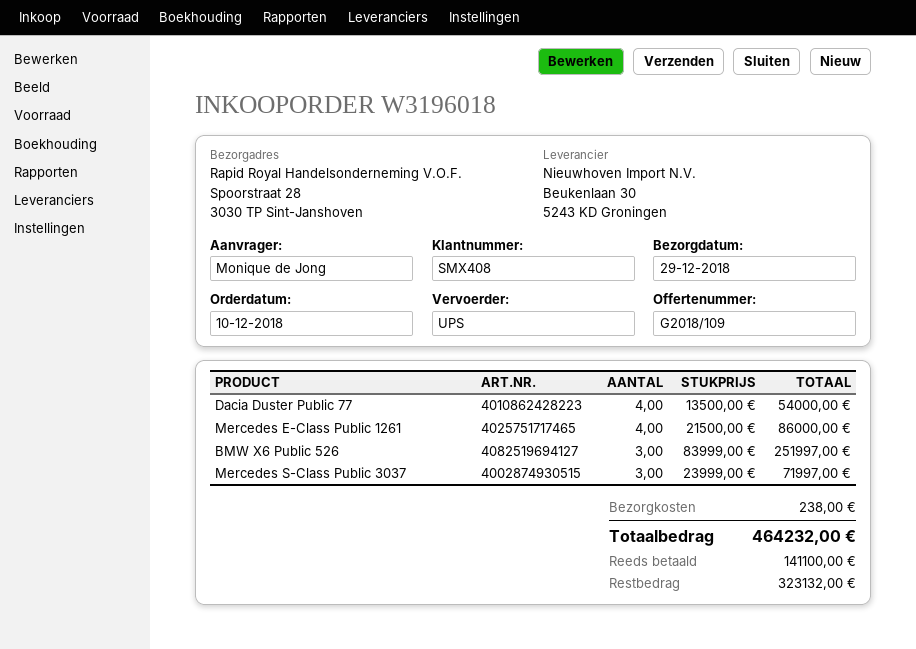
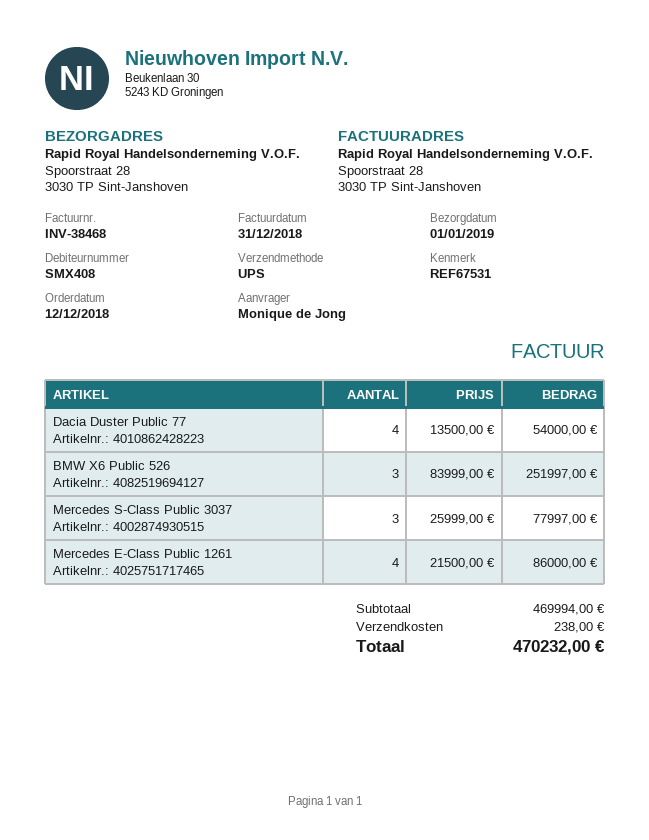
order date: 2018-12-10 -> 2018-12-12
delivery date: 2018-12-29 -> 2019-01-01
Mercedes S-Class Public 3037: 3 x 23999.00 = 71997.00 -> 3 x 25999.00 = 77997.00
total: 464232.00 -> 470232.00

